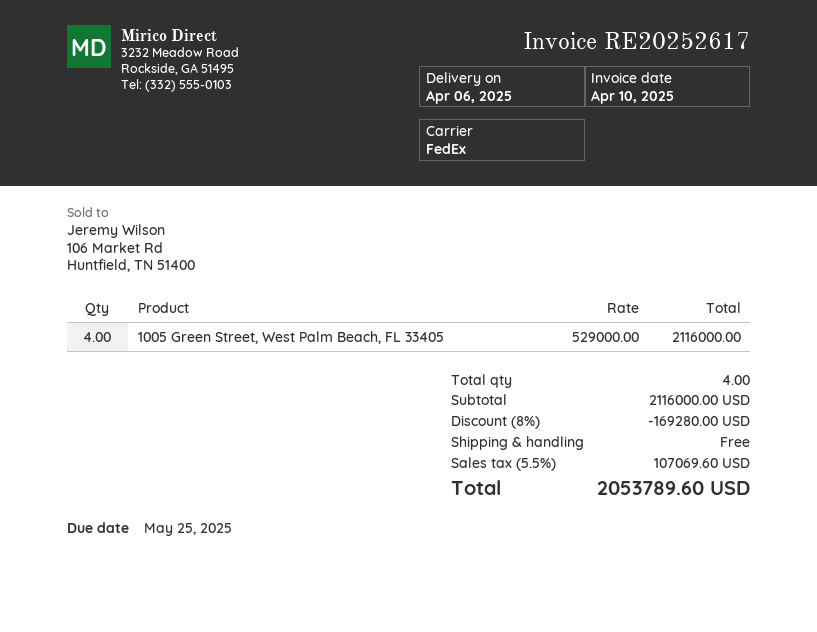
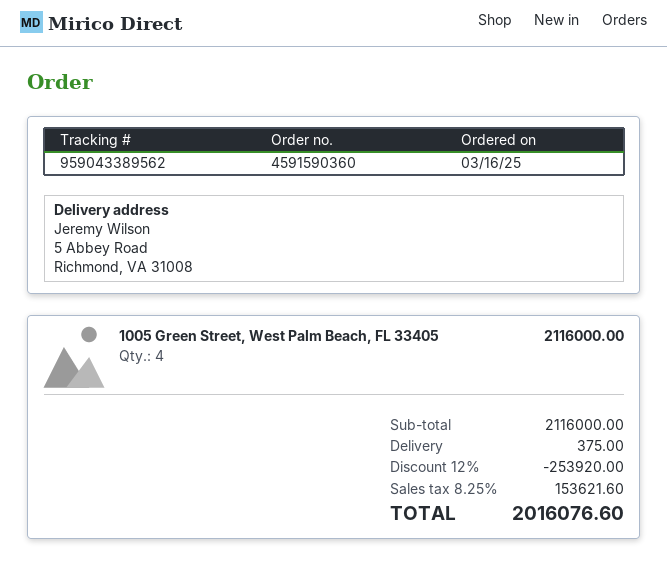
discount: 8% = 169280.00 -> 12% = 253920.00
shipping: 0.00 -> 375.00
tax: 5.5% = 107069.60 -> 8.25% = 153621.60
total: 2053789.60 -> 2016076.60

